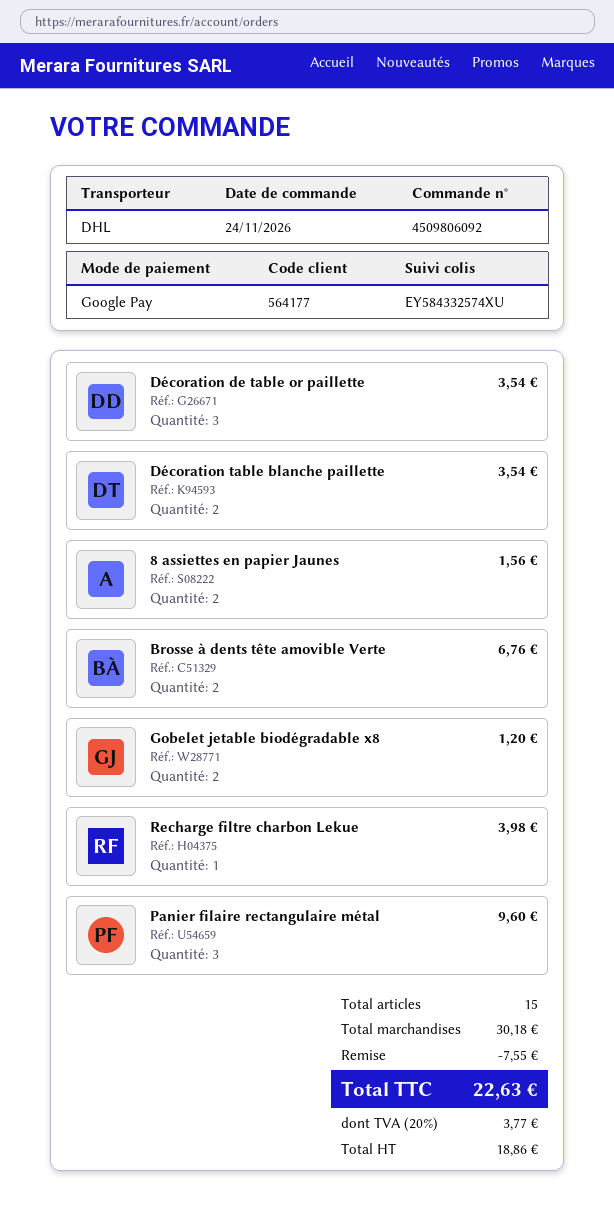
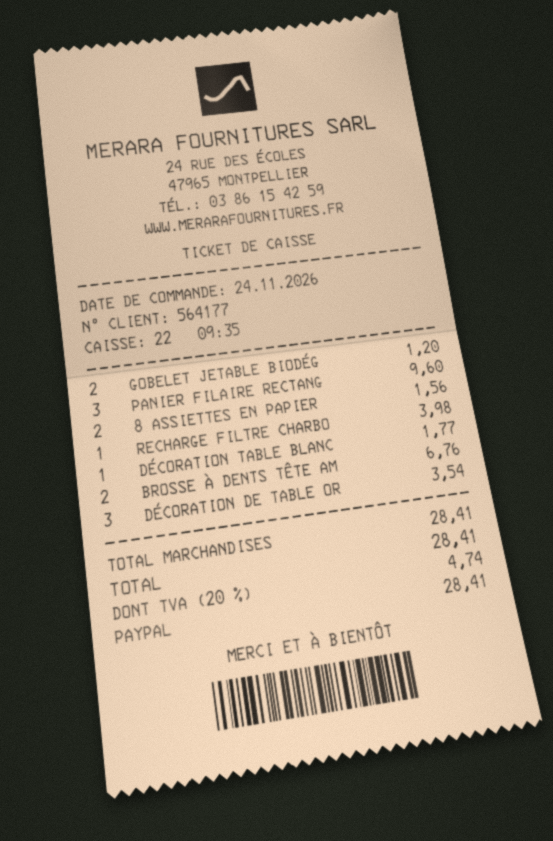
payment method: Google Pay -> PayPal
Décoration table blanche paillette: 2 for 3.54 -> 1 for 1.77
subtotal: 30.18 -> 28.41
discount: 7.55 -> none
tax: 20% = 3.77 -> 20% = 4.74
total: 22.63 -> 28.41

